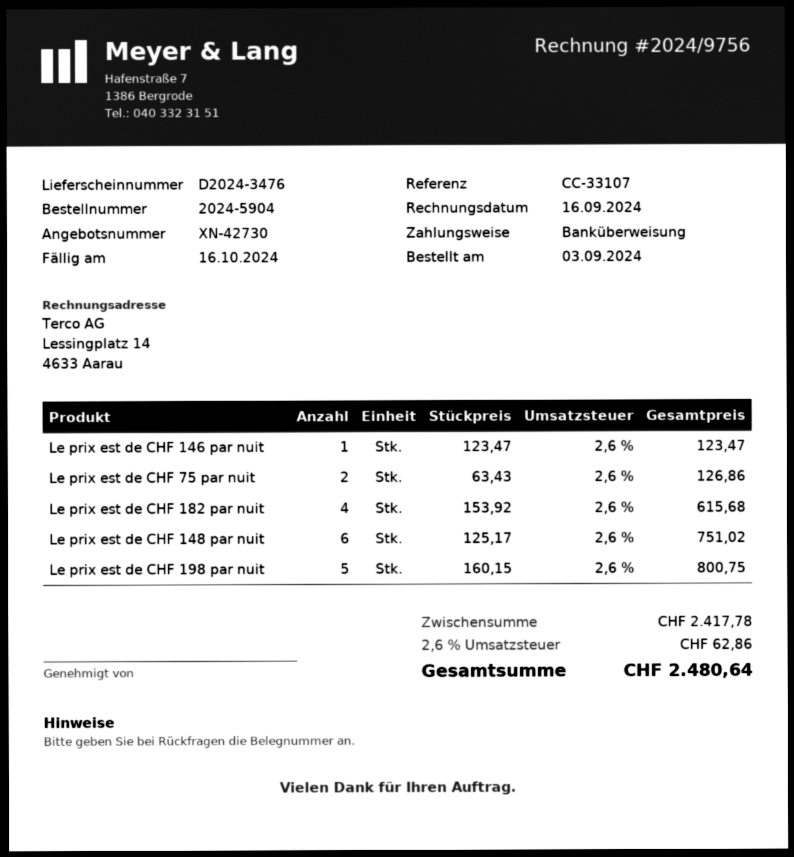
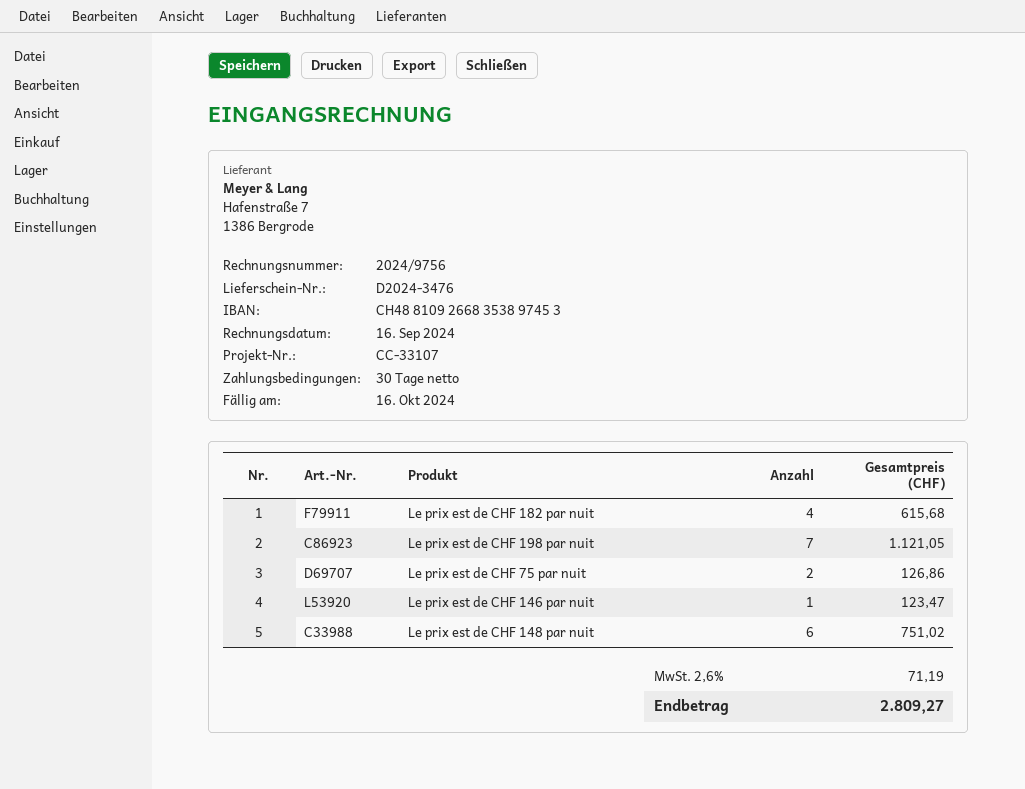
Le prix est de CHF 198 par nuit: 5 for 800.75 -> 7 for 1121.05
tax: 2.6% = 62.86 -> 2.6% = 71.19
total: 2480.64 -> 2809.27

